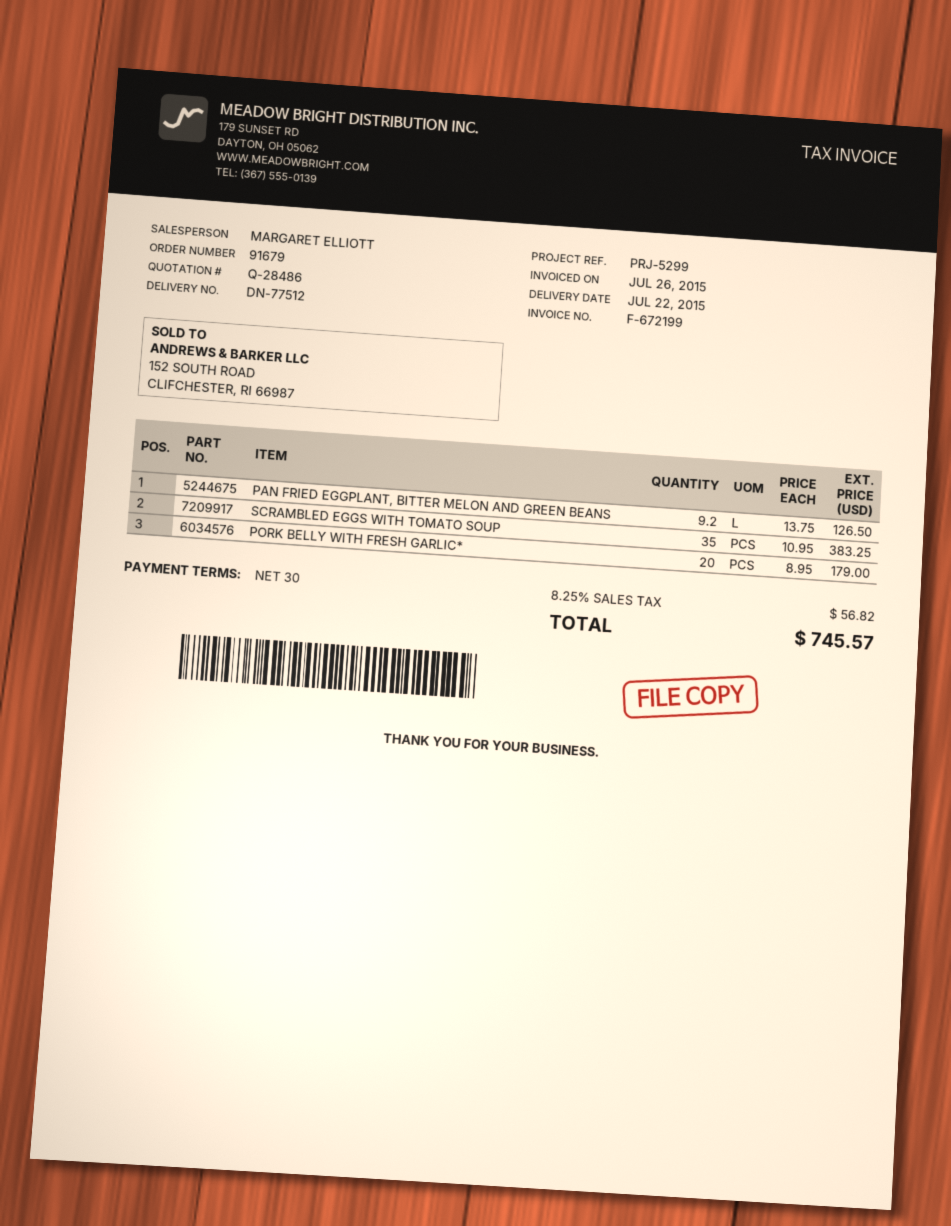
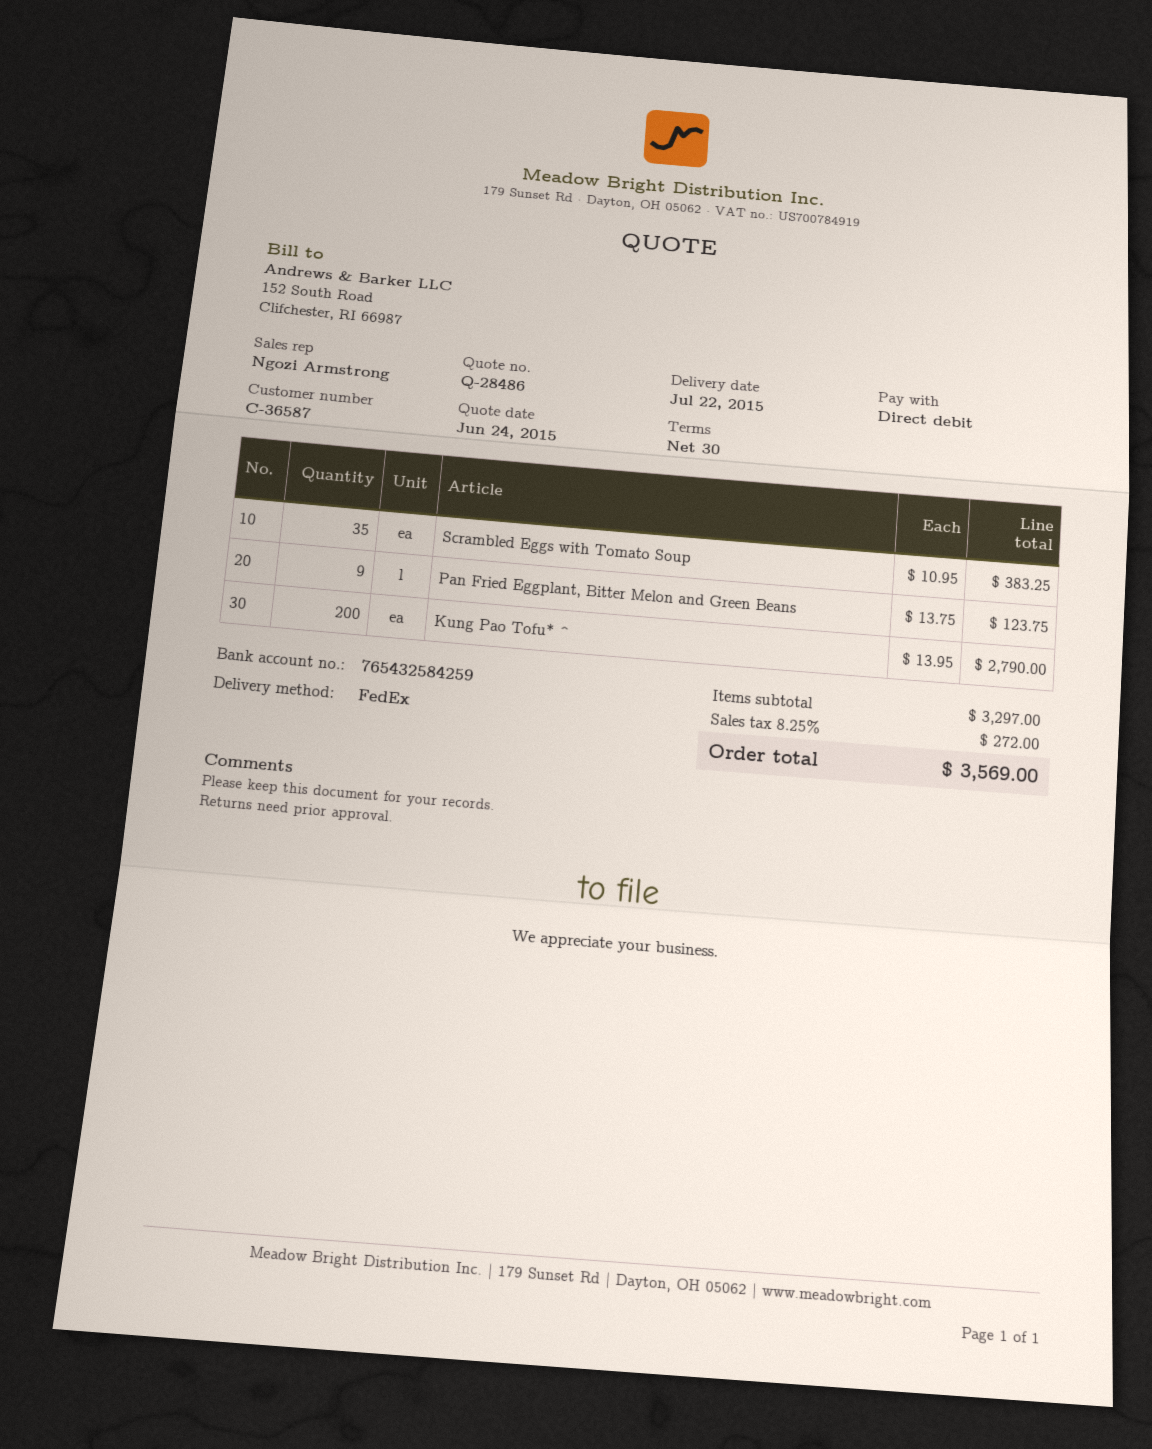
sales rep: MARGARET ELLIOTT -> Ngozi Armstrong
PAN FRIED EGGPLANT, BITTER MELON AND GREEN BEANS: 9.2 x 13.75 = 126.50 -> 9 x 13.75 = 123.75
PORK BELLY WITH FRESH GARLIC*: 20 x 8.95 = 179.00 -> none
Kung Pao Tofu* ^: none -> 200 x 13.95 = 2790.00
tax: 8.25% = 56.82 -> 8.25% = 272.00
total: 745.57 -> 3569.00

